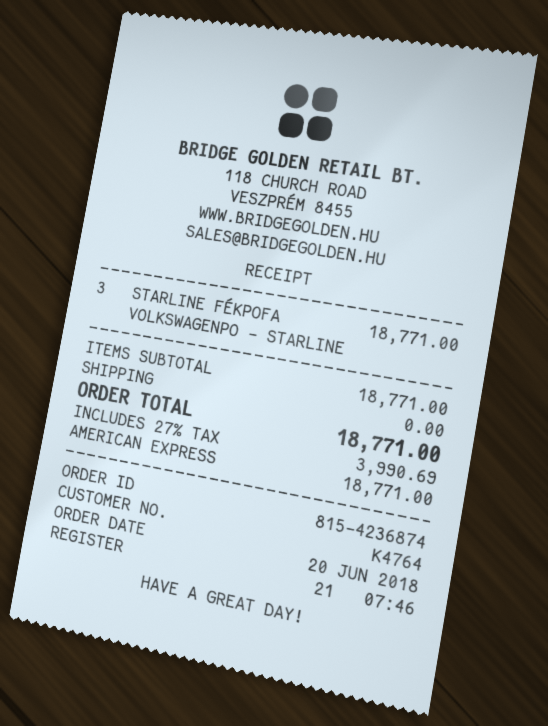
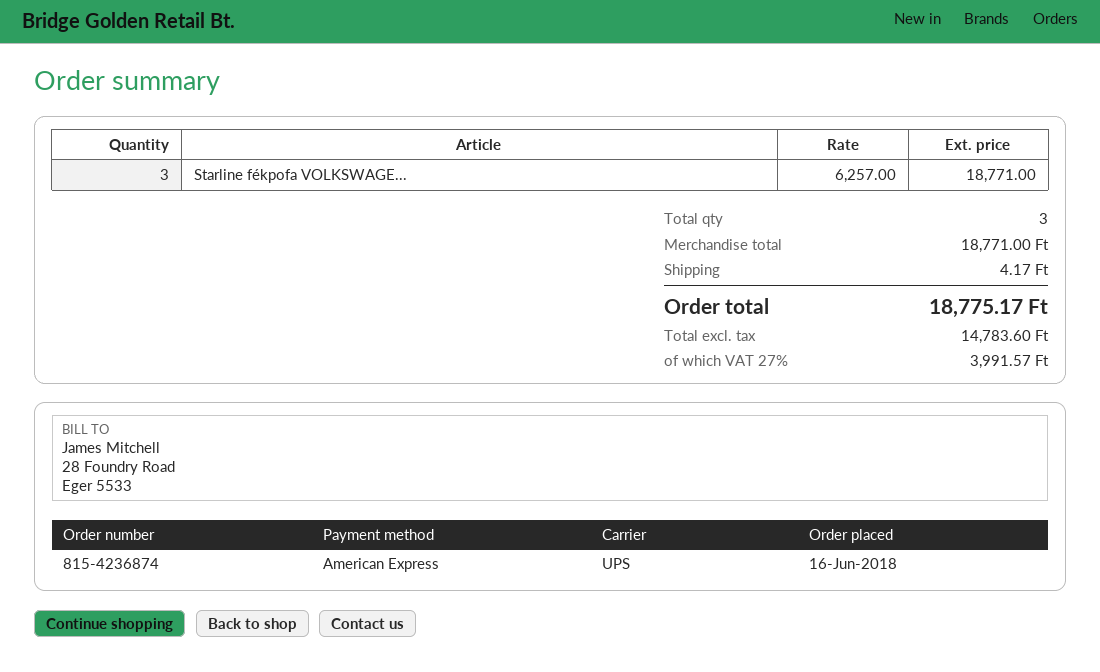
order date: 2018-06-20 -> 2018-06-16
shipping: 0.00 -> 4.17
tax: 27% = 3990.69 -> 27% = 3991.57
total: 18771.00 -> 18775.17

